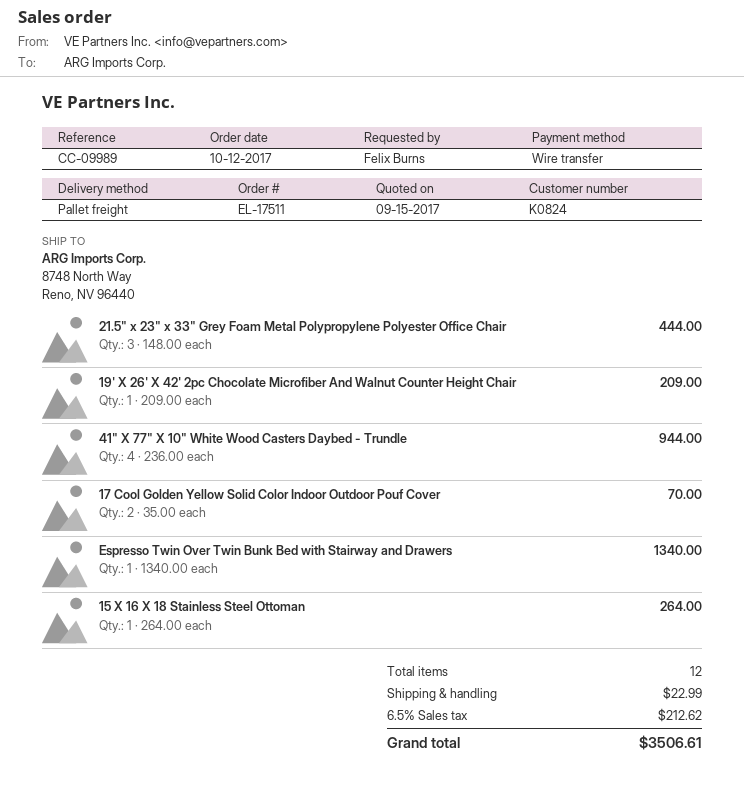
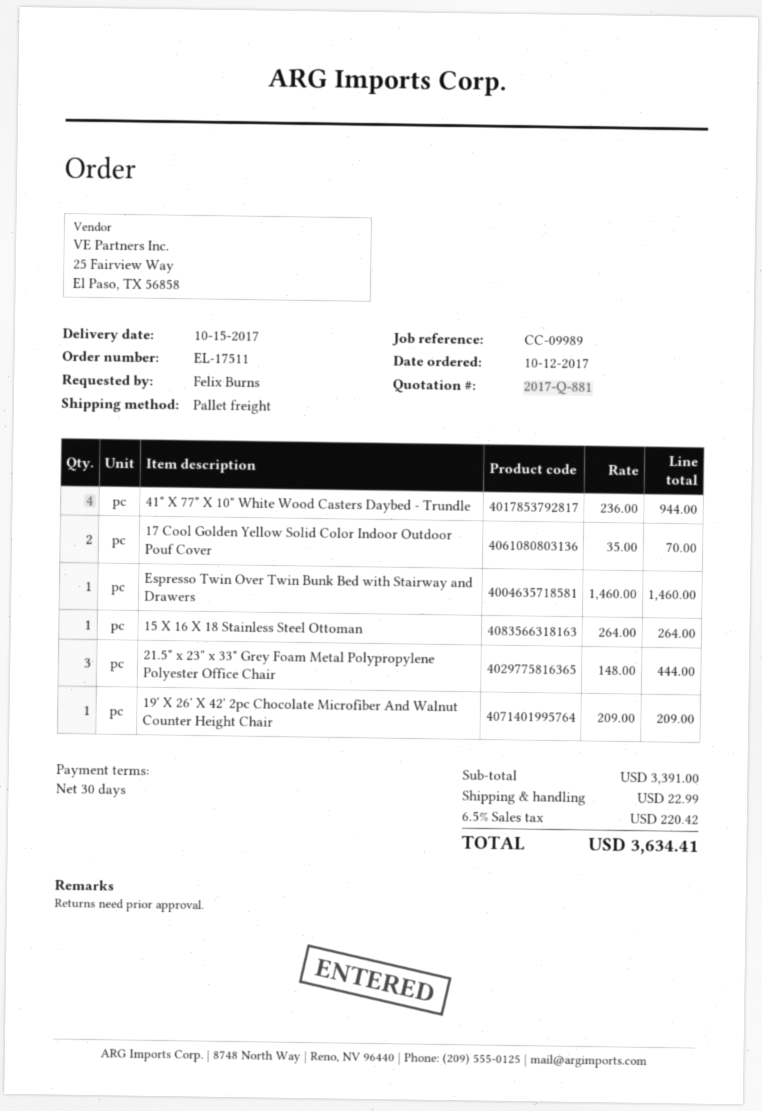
Espresso Twin Over Twin Bunk Bed with Stairway and Drawers: 1 x 1340.00 = 1340.00 -> 1 x 1460.00 = 1460.00
tax: 6.5% = 212.62 -> 6.5% = 220.42
total: 3506.61 -> 3634.41

